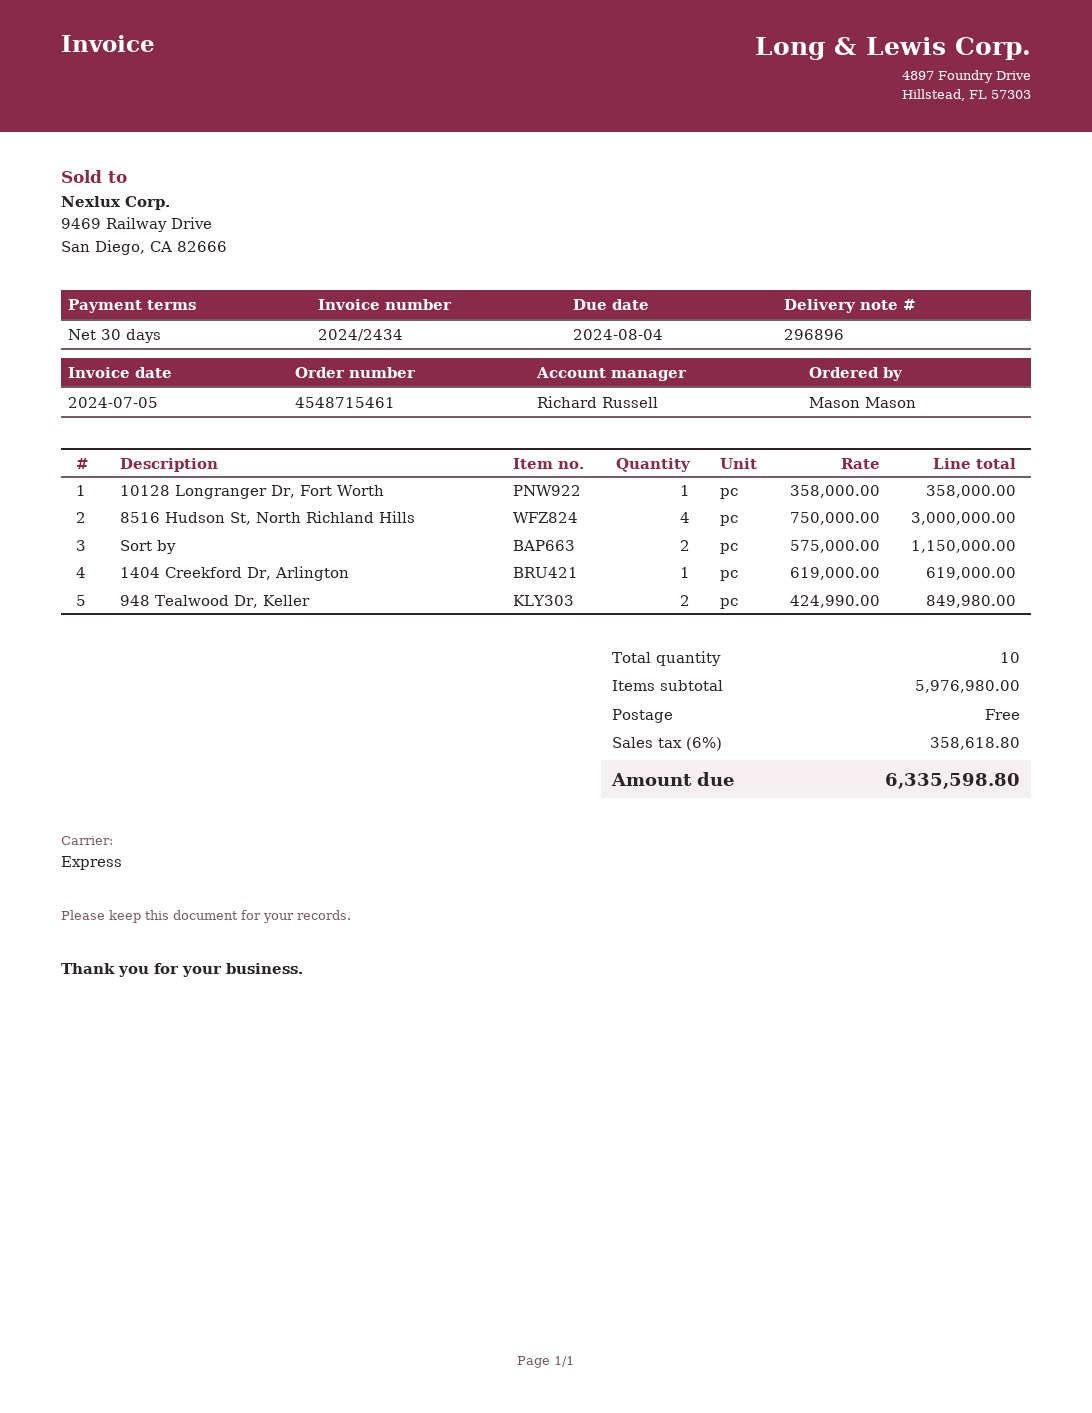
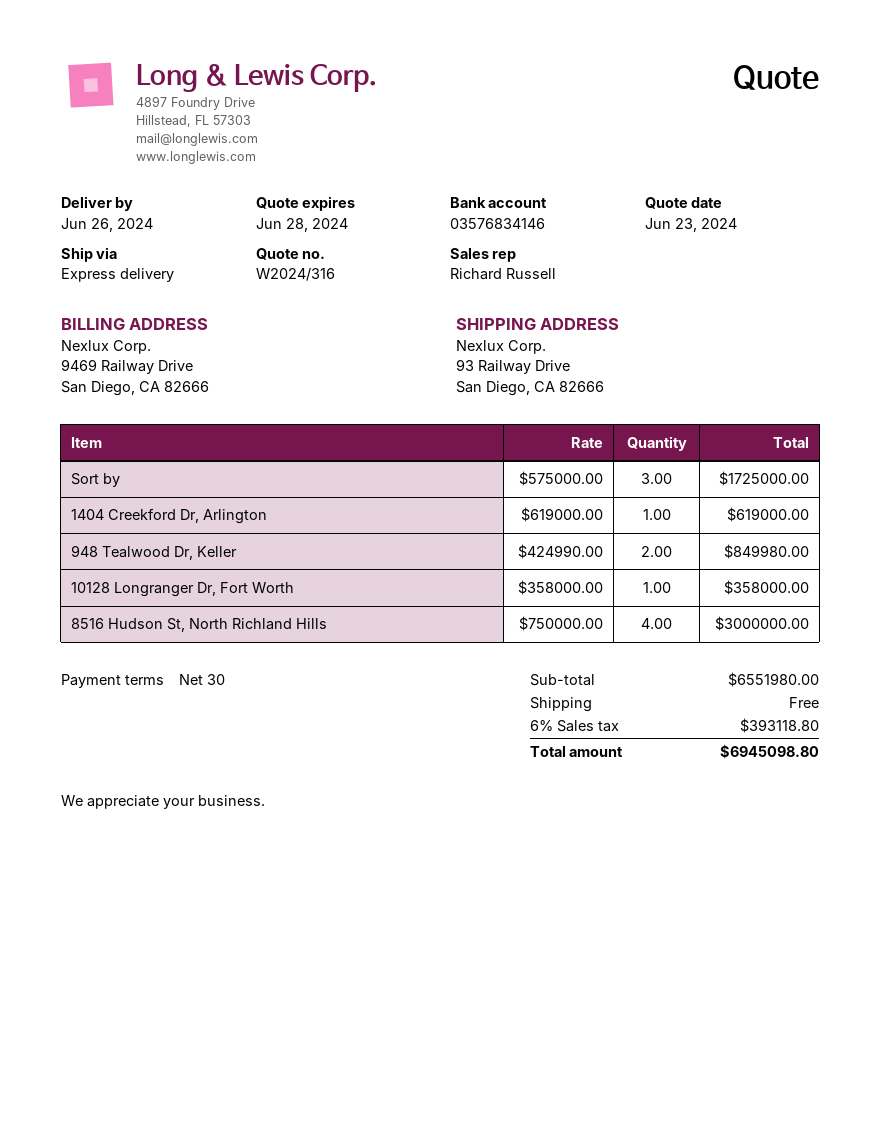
Sort by: 2 x 575000.00 = 1150000.00 -> 3 x 575000.00 = 1725000.00
subtotal: 5976980.00 -> 6551980.00
tax: 6% = 358618.80 -> 6% = 393118.80
total: 6335598.80 -> 6945098.80

